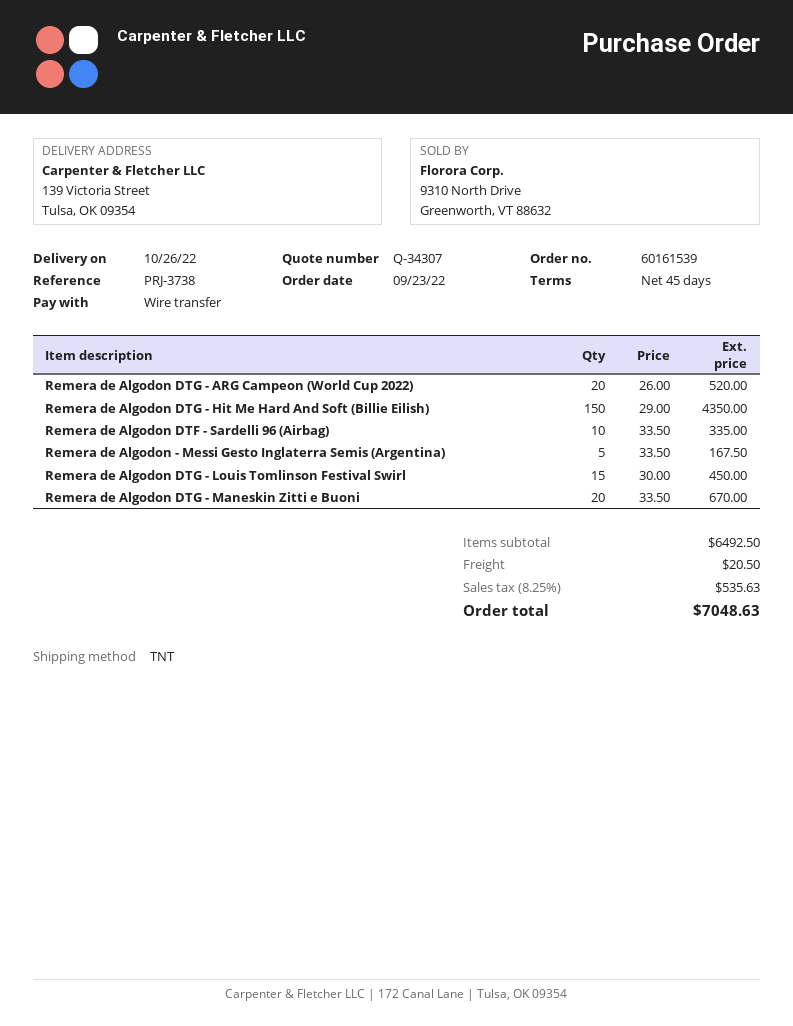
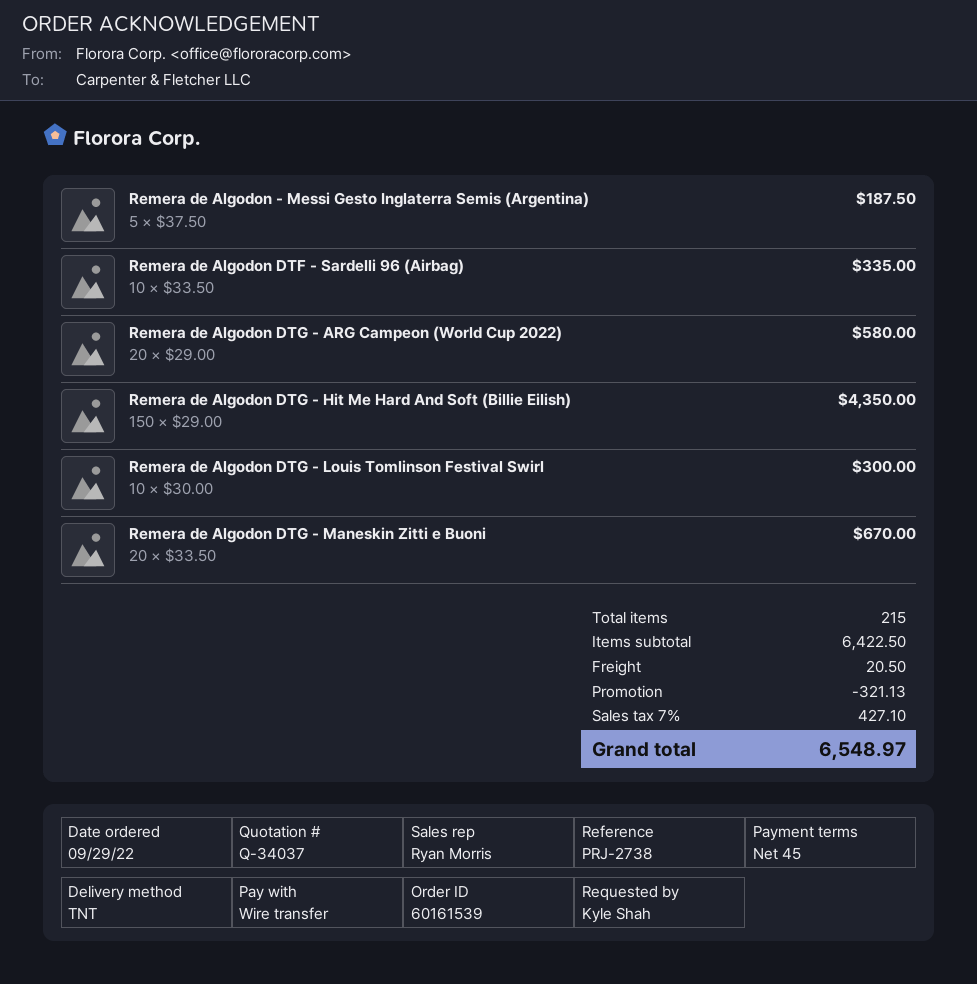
quote number: Q-34307 -> Q-34037
order date: 2022-09-23 -> 2022-09-29
reference: PRJ-3738 -> PRJ-2738
Remera de Algodon DTG - ARG Campeon (World Cup 2022): 20 x 26.00 = 520.00 -> 20 x 29.00 = 580.00
Remera de Algodon - Messi Gesto Inglaterra Semis (Argentina): 5 x 33.50 = 167.50 -> 5 x 37.50 = 187.50
Remera de Algodon DTG - Louis Tomlinson Festival Swirl: 15 x 30.00 = 450.00 -> 10 x 30.00 = 300.00
subtotal: 6492.50 -> 6422.50
discount: none -> 321.13
tax: 8.25% = 535.63 -> 7% = 427.10
total: 7048.63 -> 6548.97

